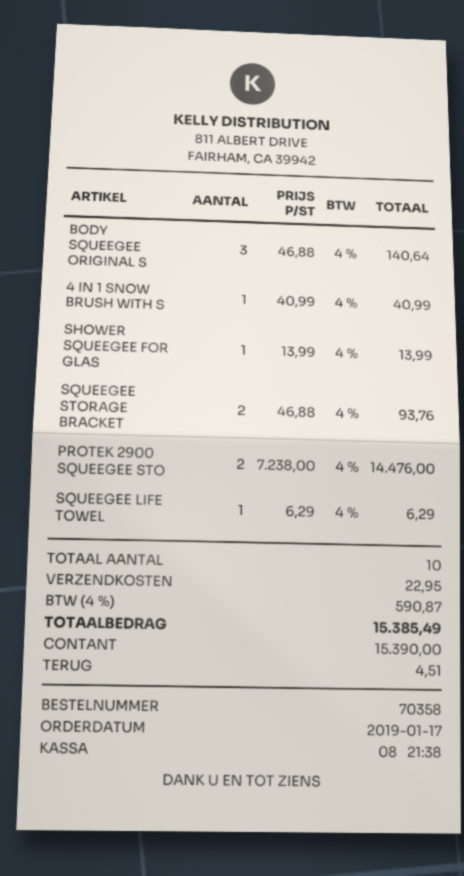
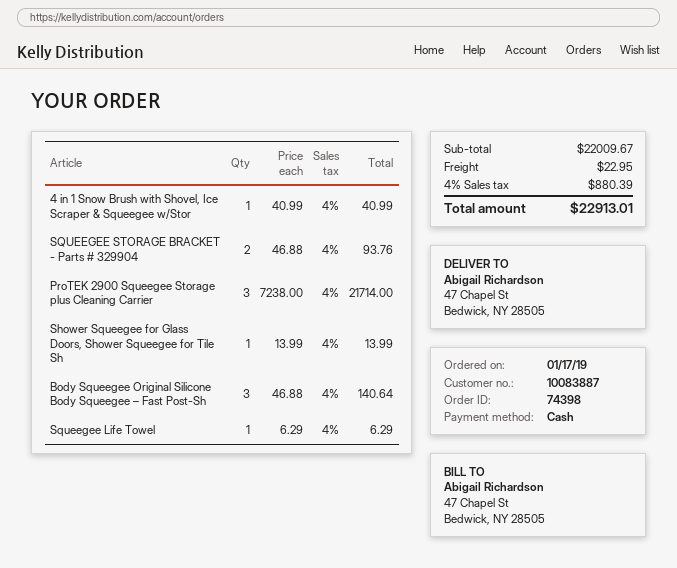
order number: 70358 -> 74398
PROTEK 2900 SQUEEGEE STO: 2 x 7238.00 = 14476.00 -> 3 x 7238.00 = 21714.00
tax: 4% = 590.87 -> 4% = 880.39
total: 15385.49 -> 22913.01

